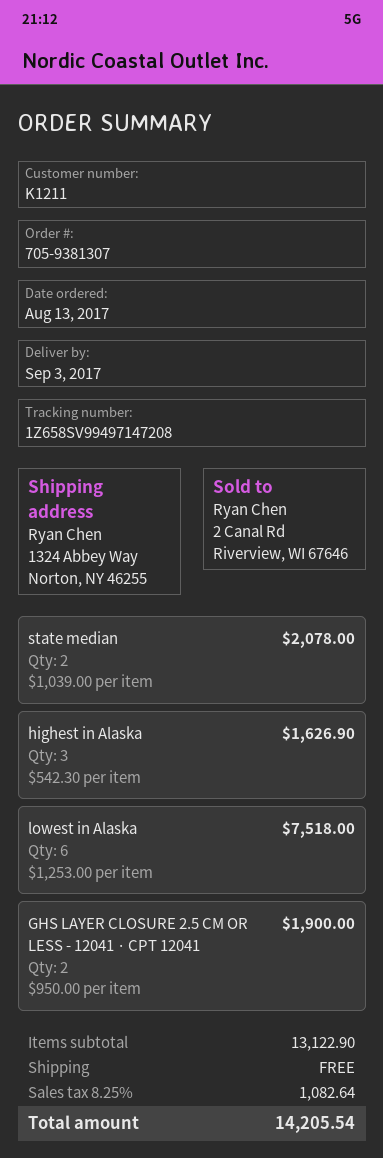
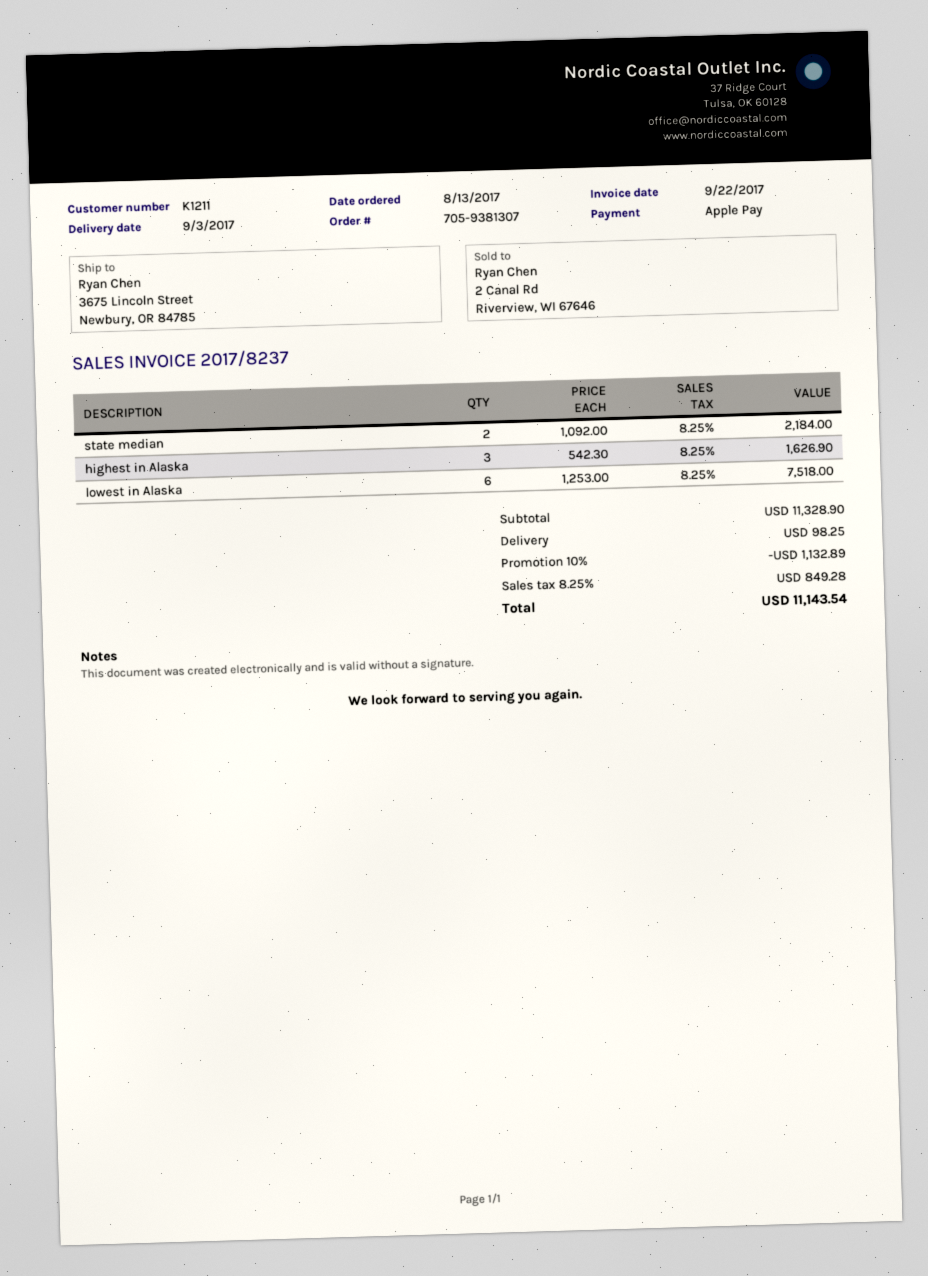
ship to: 1324 Abbey Way, Norton, NY 46255 -> 3675 Lincoln Street, Newbury, OR 84785
state median: 2 x 1039.00 = 2078.00 -> 2 x 1092.00 = 2184.00
GHS LAYER CLOSURE 2.5 CM OR LESS - 12041 · CPT 12041: 2 x 950.00 = 1900.00 -> none
subtotal: 13122.90 -> 11328.90
discount: none -> 10% = 1132.89
shipping: 0.00 -> 98.25
tax: 8.25% = 1082.64 -> 8.25% = 849.28
total: 14205.54 -> 11143.54

